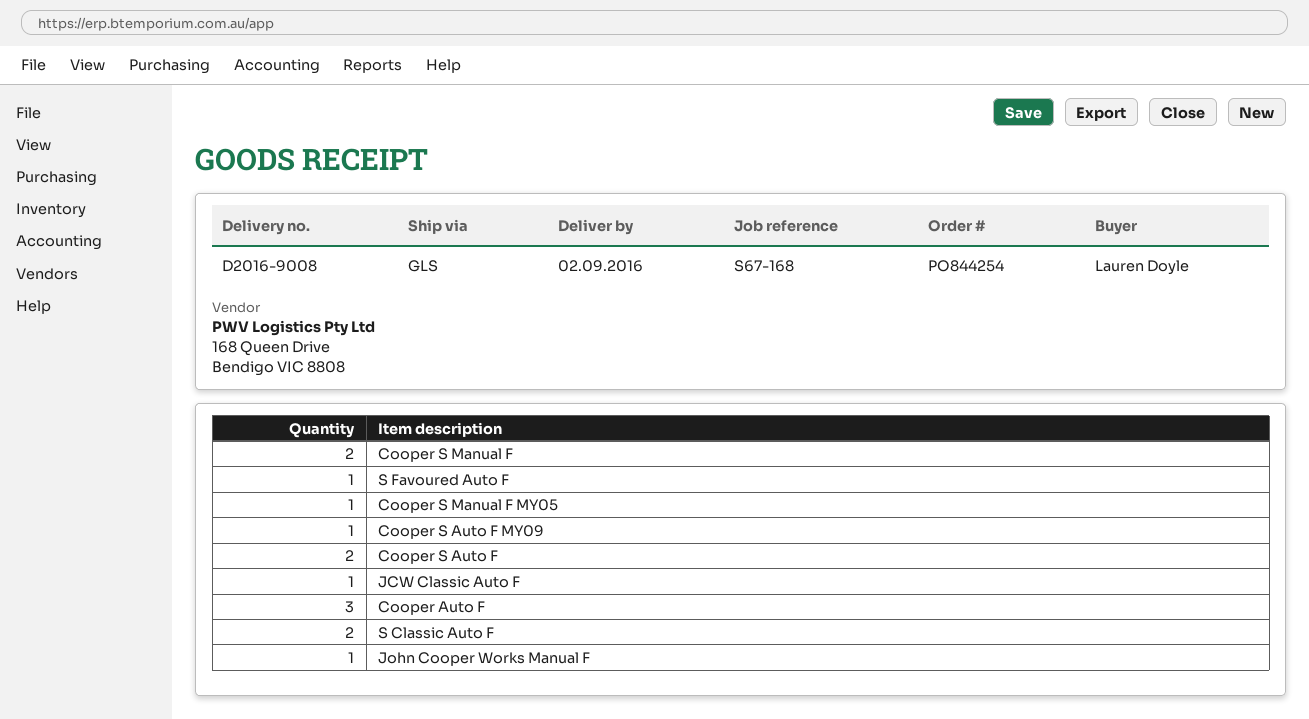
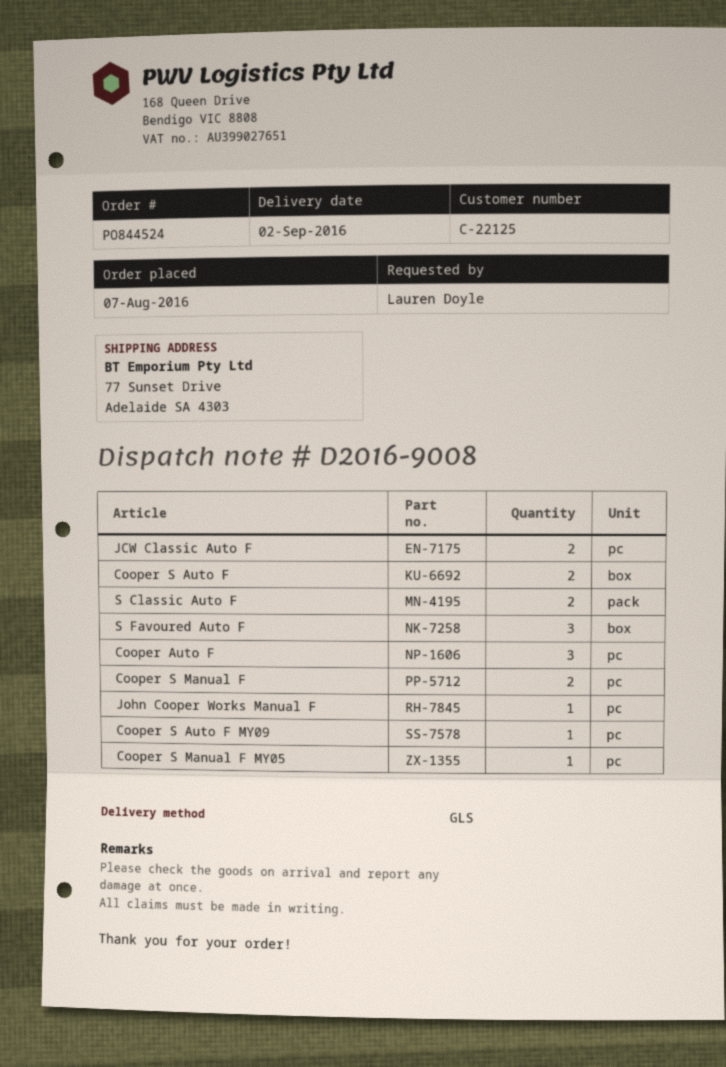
order number: PO844254 -> PO844524
S Favoured Auto F: 1 -> 3
JCW Classic Auto F: 1 -> 2

